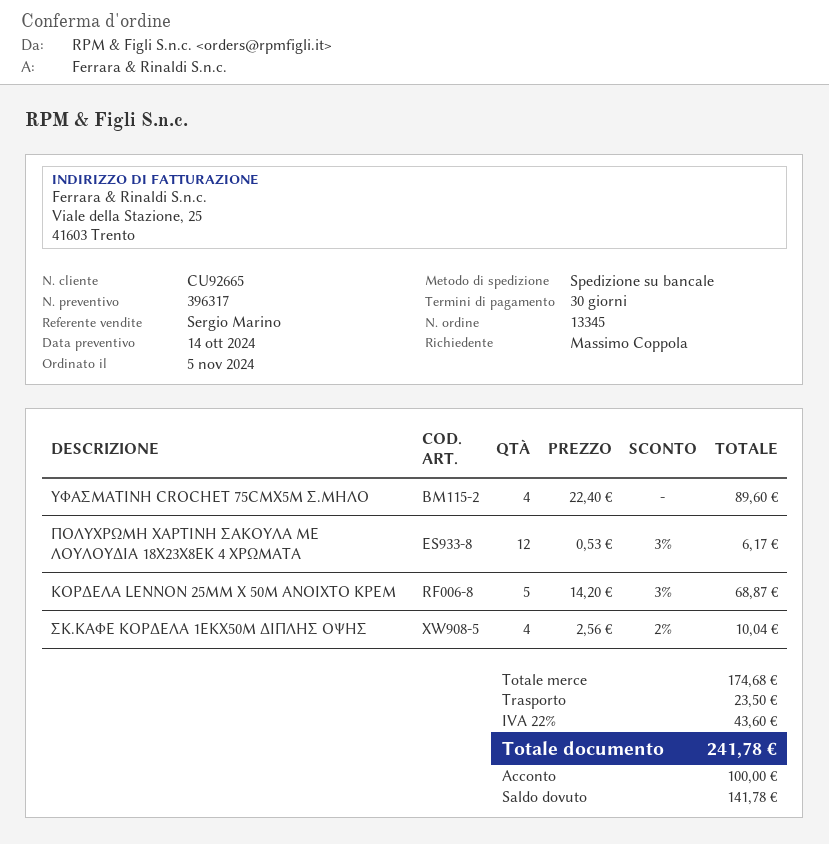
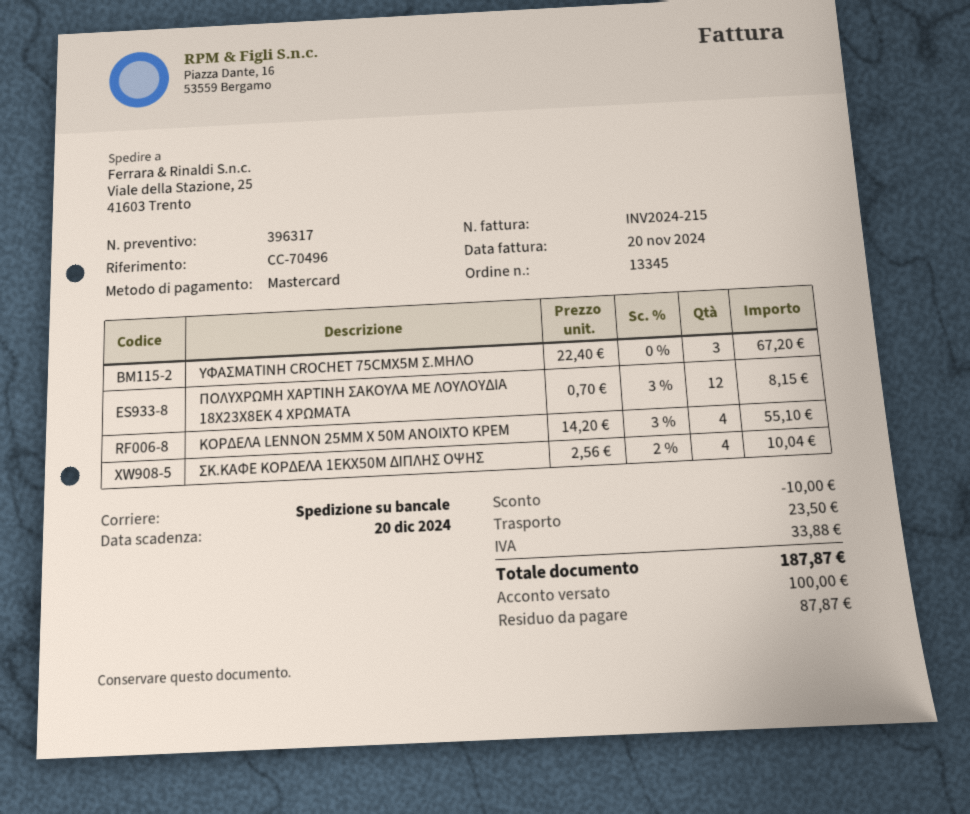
ΥΦΑΣΜΑΤΙΝΗ CROCHET 75CMX5M Σ.ΜΗΛΟ: 4 x 22.40 = 89.60 -> 3 x 22.40 = 67.20
ΠΟΛΥΧΡΩΜΗ ΧΑΡΤΙΝΗ ΣΑΚΟΥΛΑ ΜΕ ΛΟΥΛΟΥΔΙΑ 18Χ23Χ8ΕΚ 4 ΧΡΩΜΑΤΑ: 12 x 0.53 - 3% = 6.17 -> 12 x 0.70 - 3% = 8.15
ΚΟΡΔΕΛΑ LENNON 25MM X 50M ΑΝΟΙΧΤΟ ΚΡΕΜ: 5 x 14.20 - 3% = 68.87 -> 4 x 14.20 - 3% = 55.10
discount: none -> 10.00
tax: 43.60 -> 33.88
total: 241.78 -> 187.87
balance: 141.78 -> 87.87

